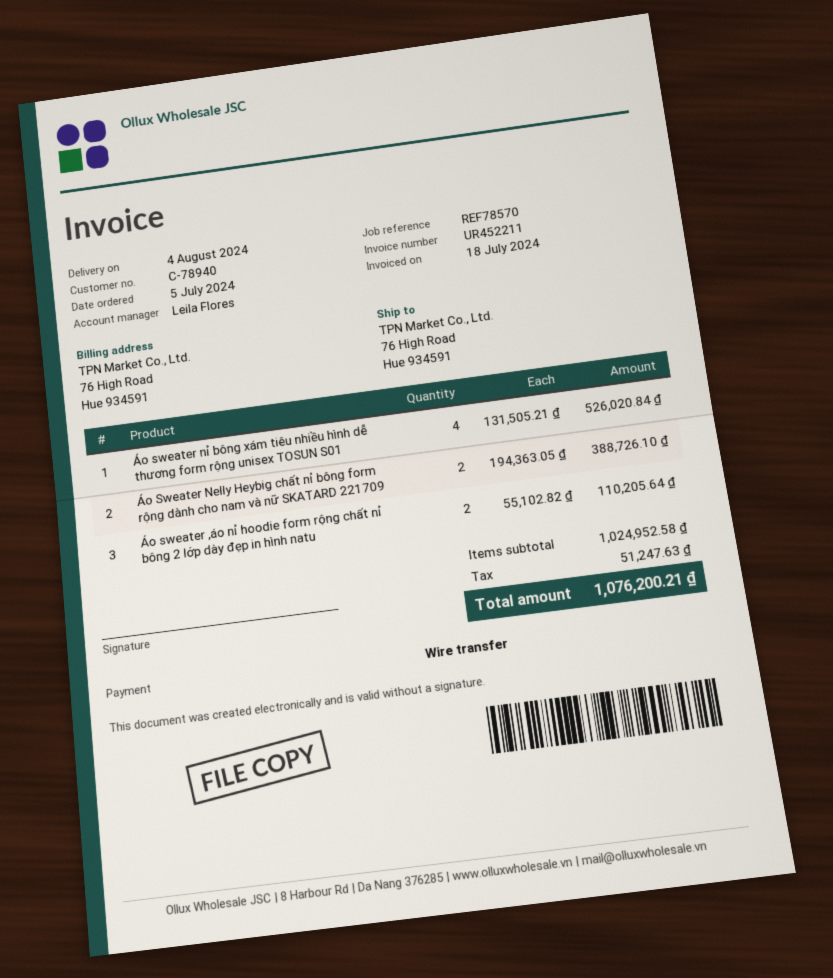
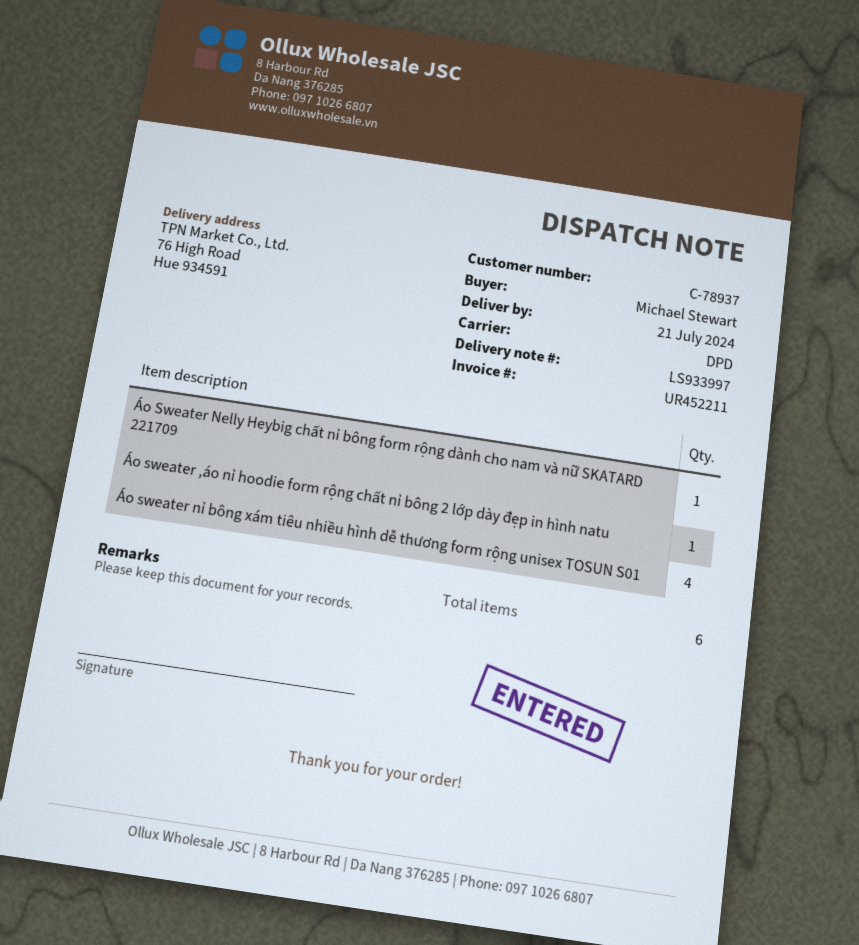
delivery date: 2024-08-04 -> 2024-07-21
customer number: C-78940 -> C-78937
Áo Sweater Nelly Heybig chất nỉ bông form rộng dành cho nam và nữ SKATARD 221709: 2 -> 1
Áo sweater ,áo nỉ hoodie form rộng chất nỉ bông 2 lớp dày đẹp in hình natu: 2 -> 1

